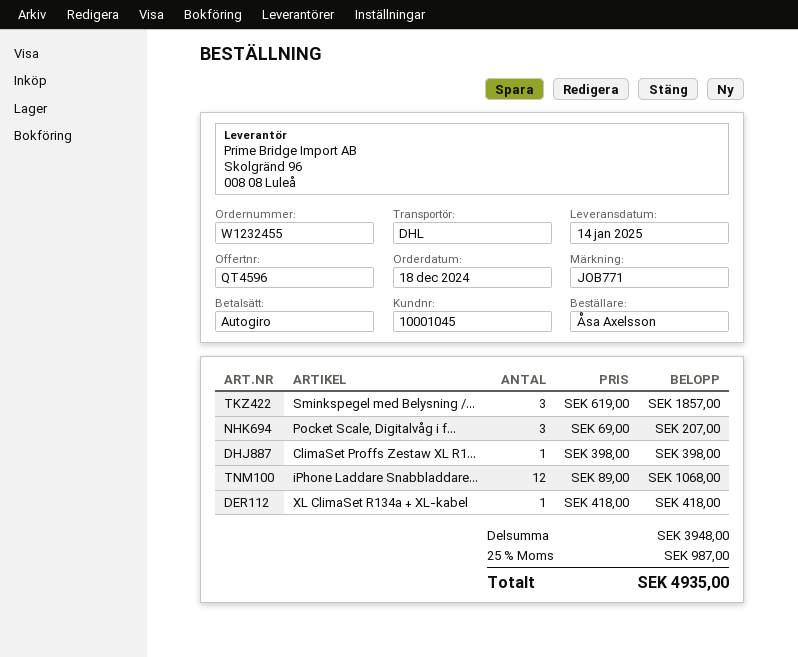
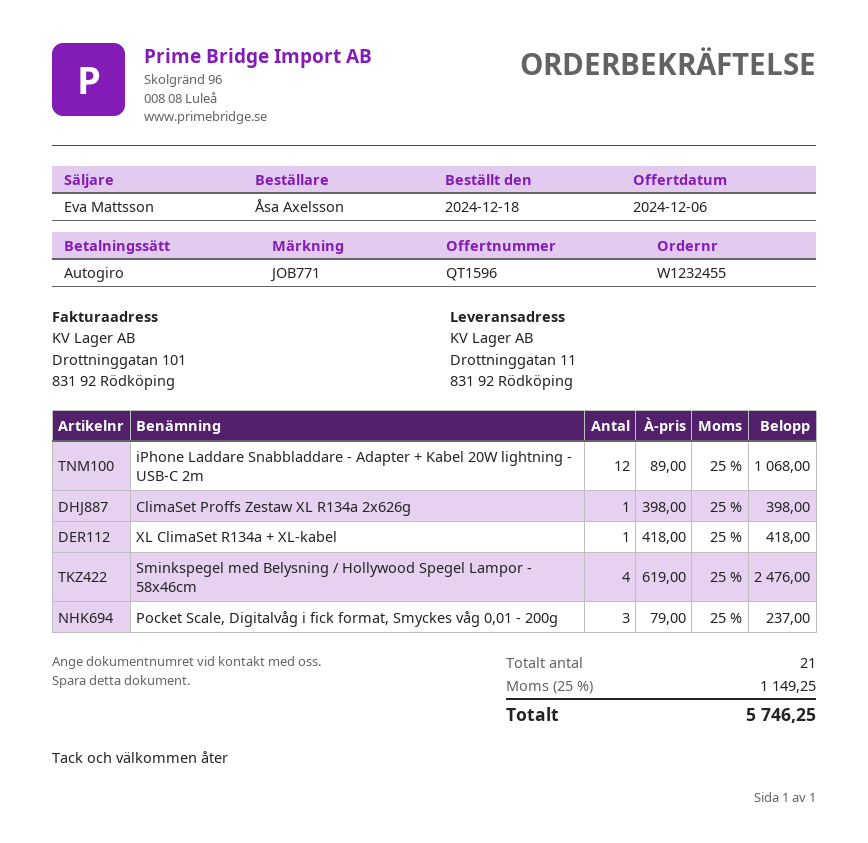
quote number: QT4596 -> QT1596
Sminkspegel med Belysning /...: 3 x 619.00 = 1857.00 -> 4 x 619.00 = 2476.00
Pocket Scale, Digitalvåg i f...: 3 x 69.00 = 207.00 -> 3 x 79.00 = 237.00
tax: 25% = 987.00 -> 25% = 1149.25
total: 4935.00 -> 5746.25

